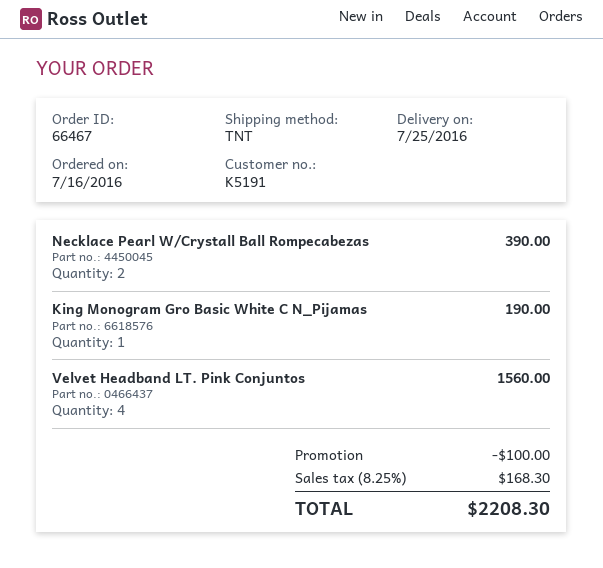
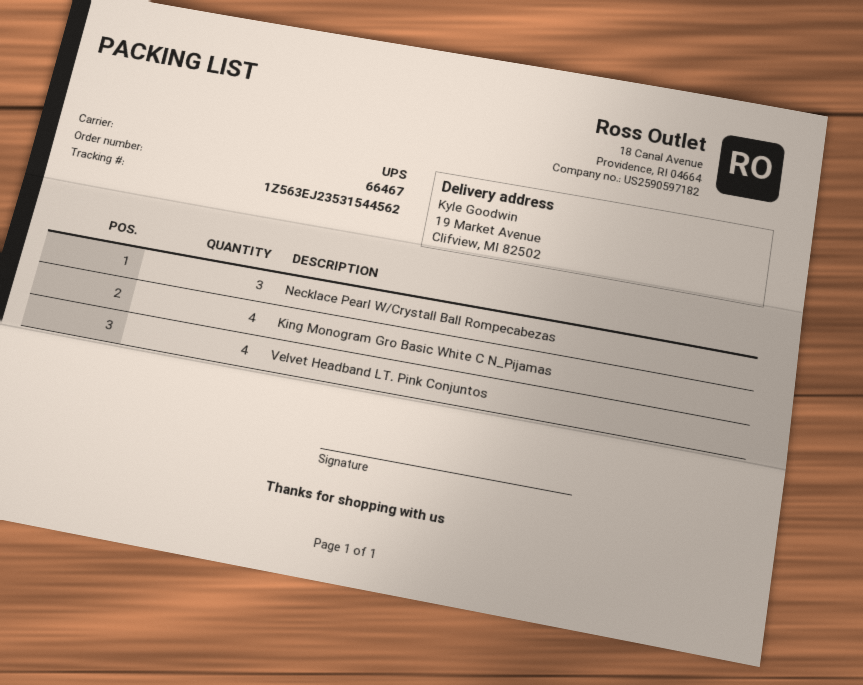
shipping method: TNT -> UPS
Necklace Pearl W/Crystall Ball Rompecabezas: 2 -> 3
King Monogram Gro Basic White C N_Pijamas: 1 -> 4

